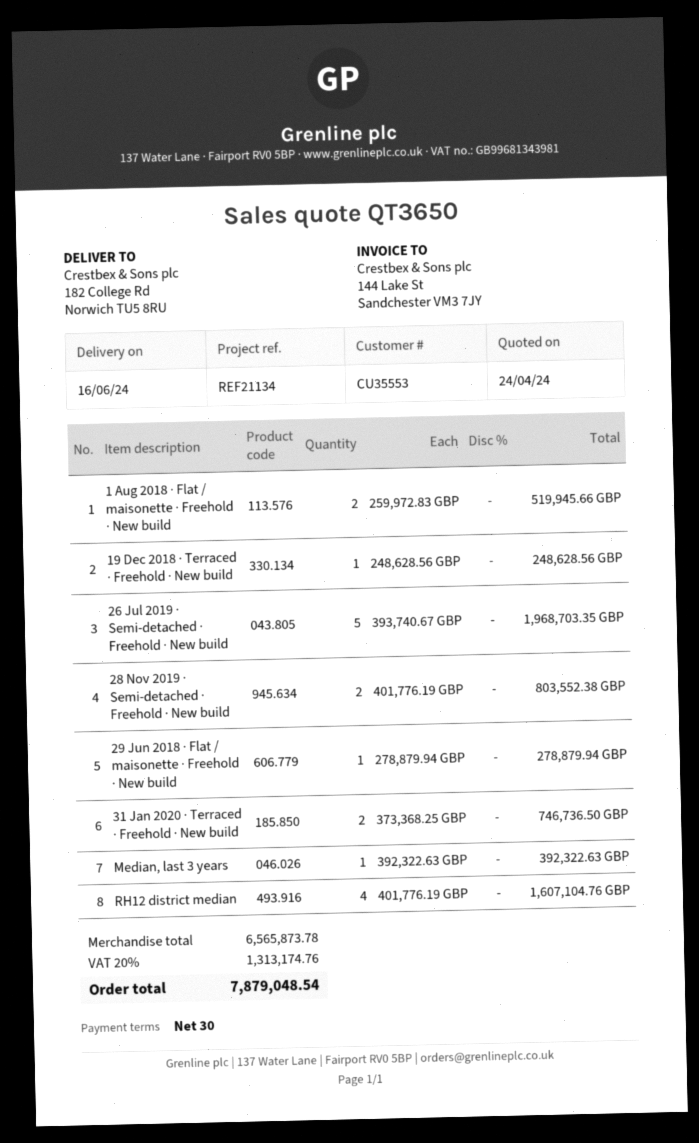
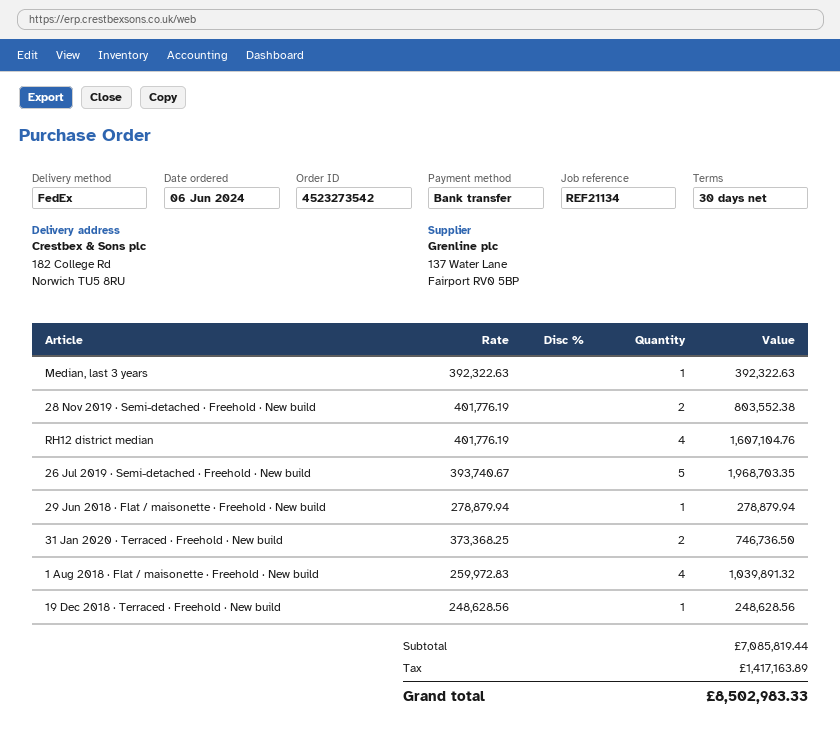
1 Aug 2018 · Flat / maisonette · Freehold · New build: 2 x 259972.83 = 519945.66 -> 4 x 259972.83 = 1039891.32
subtotal: 6565873.78 -> 7085819.44
tax: 1313174.76 -> 1417163.89
total: 7879048.54 -> 8502983.33

